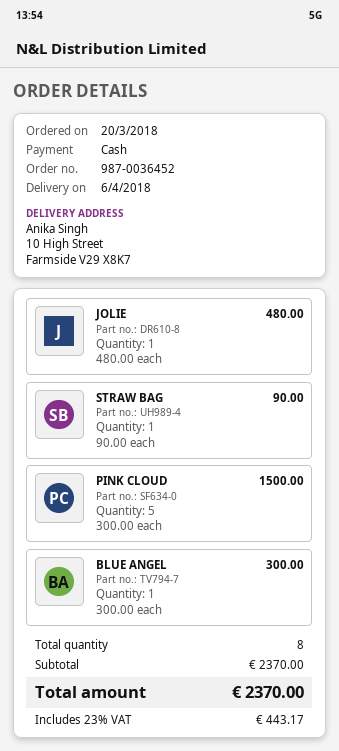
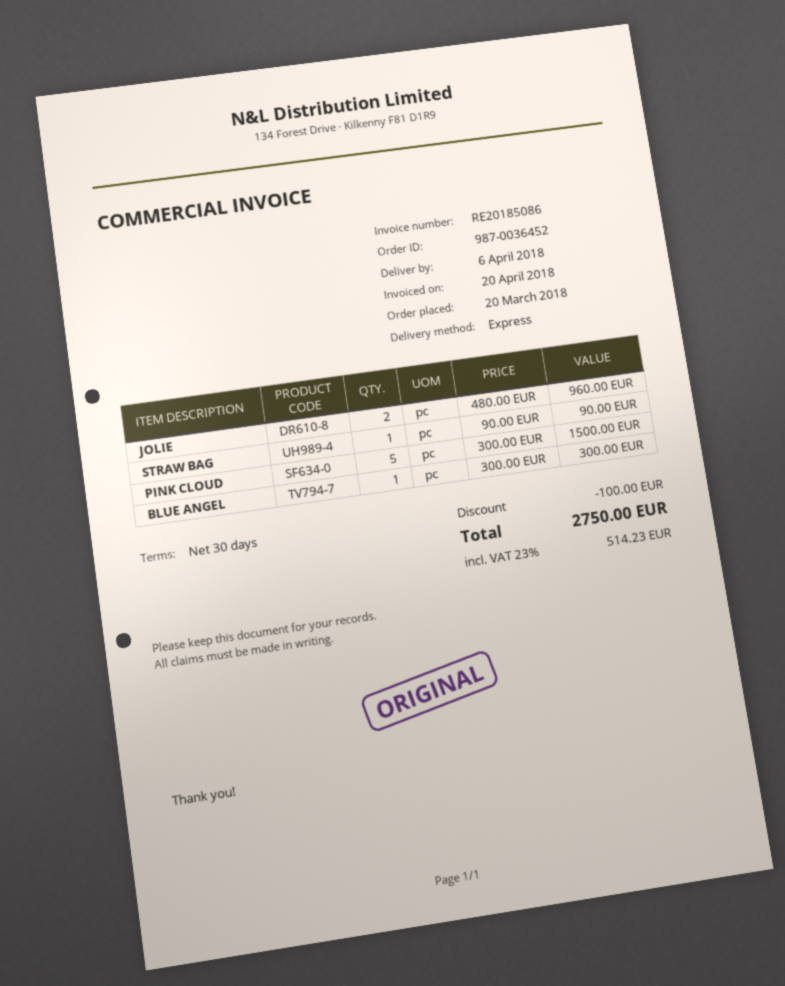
JOLIE: 1 x 480.00 = 480.00 -> 2 x 480.00 = 960.00
discount: none -> 100.00
tax: 23% = 443.17 -> 23% = 514.23
total: 2370.00 -> 2750.00

